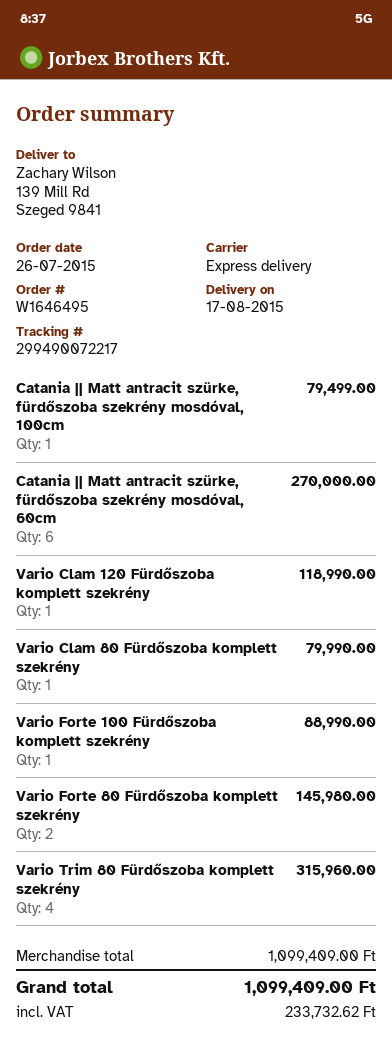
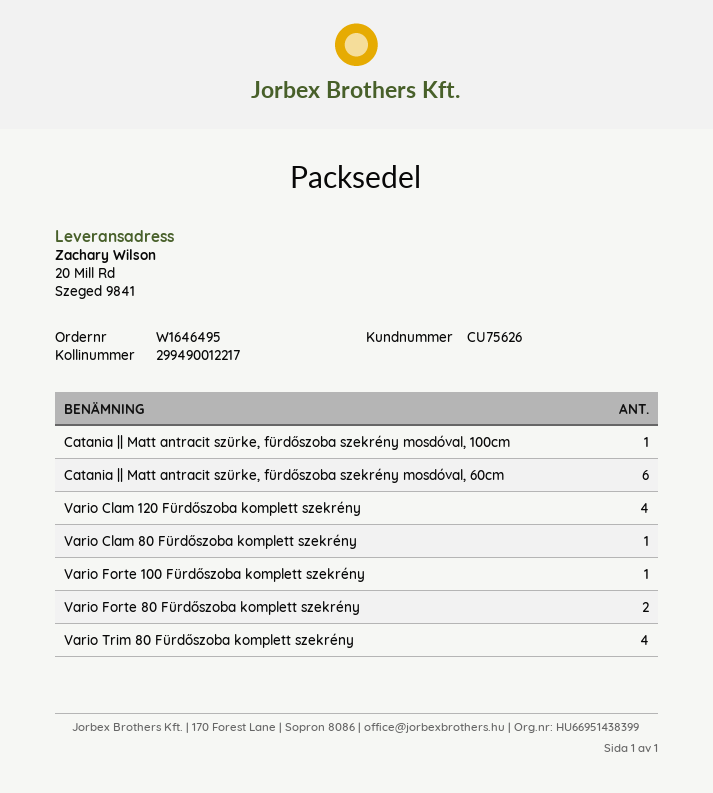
tracking number: 299490072217 -> 299490012217
ship to: 139 Mill Rd, Szeged 9841 -> 20 Mill Rd, Szeged 9841
Vario Clam 120 Fürdőszoba komplett szekrény: 1 -> 4

